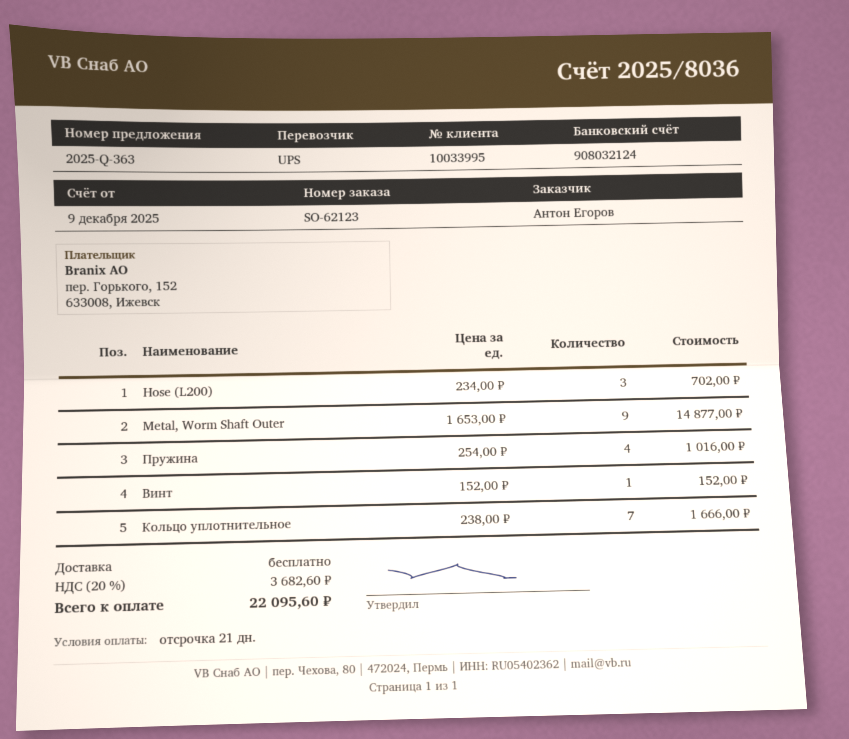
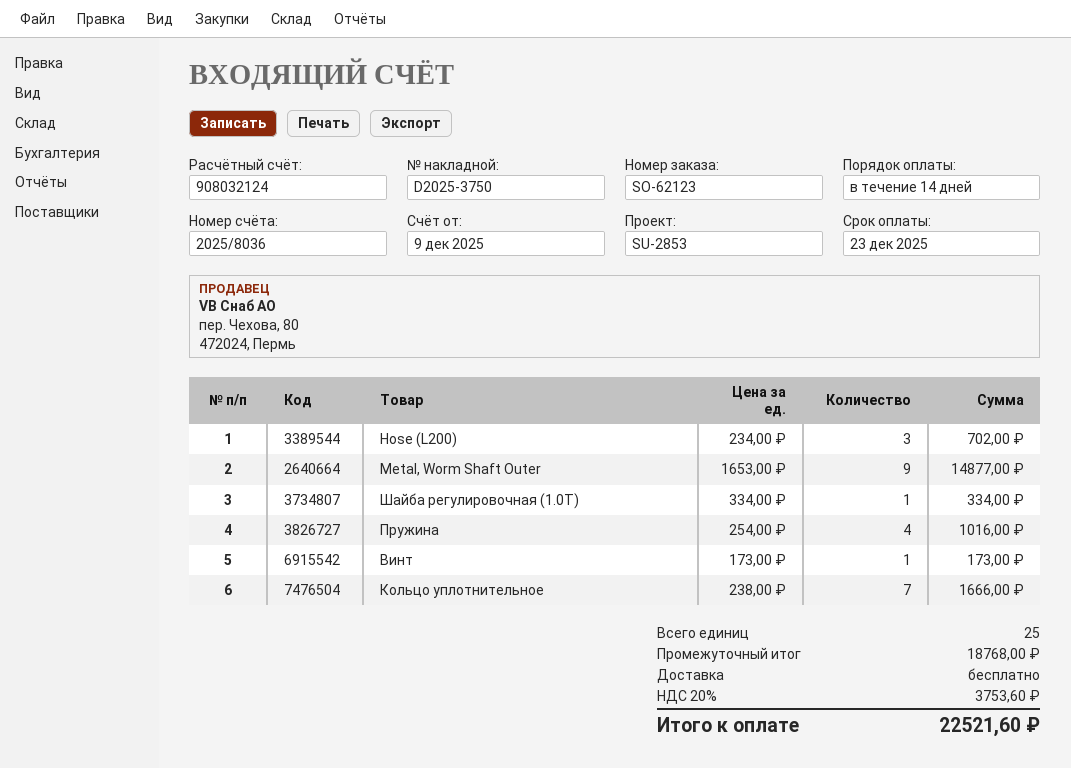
payment terms: 21 days -> 14 days
Винт: 1 x 152.00 = 152.00 -> 1 x 173.00 = 173.00
Шайба регулировочная (1.0T): none -> 1 x 334.00 = 334.00
tax: 20% = 3682.60 -> 20% = 3753.60
total: 22095.60 -> 22521.60

